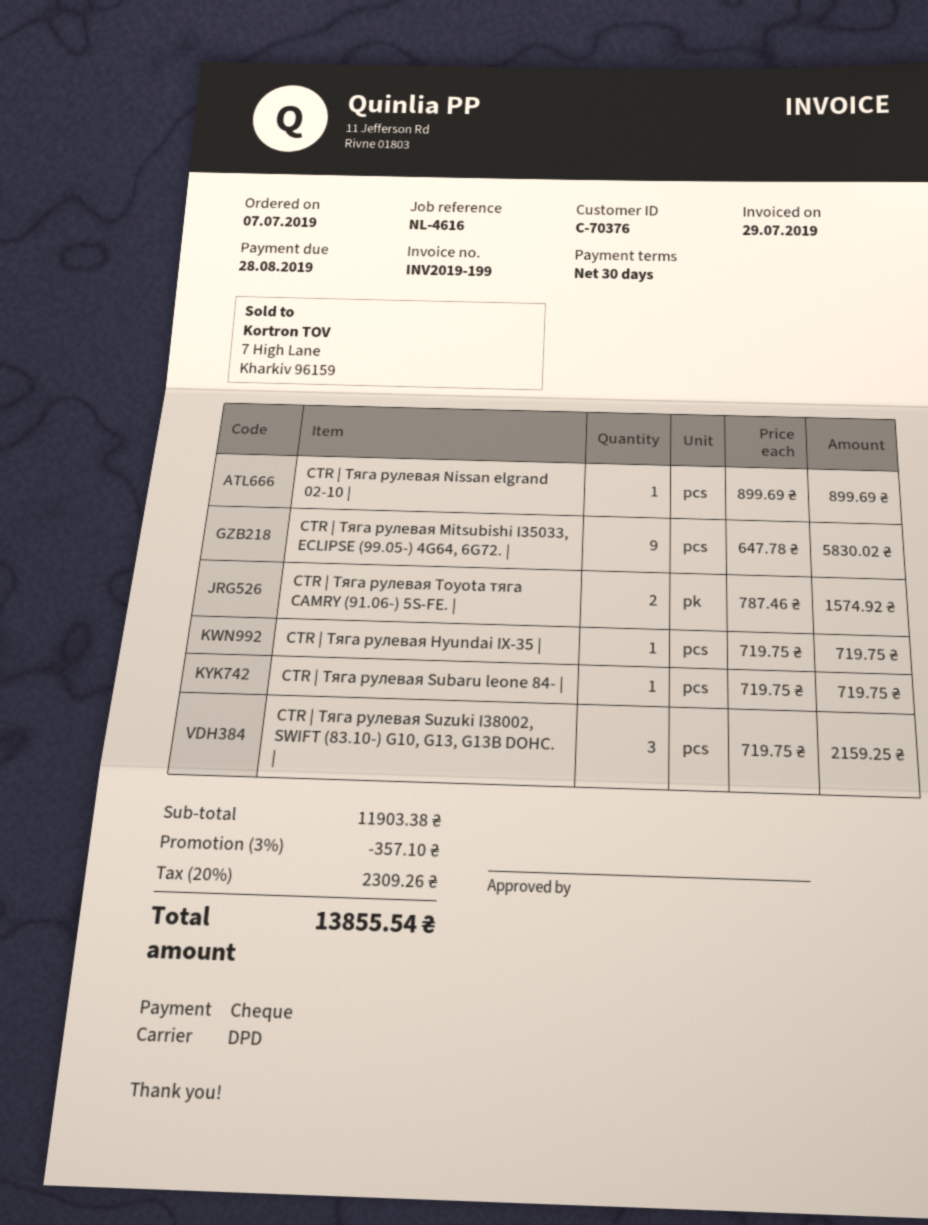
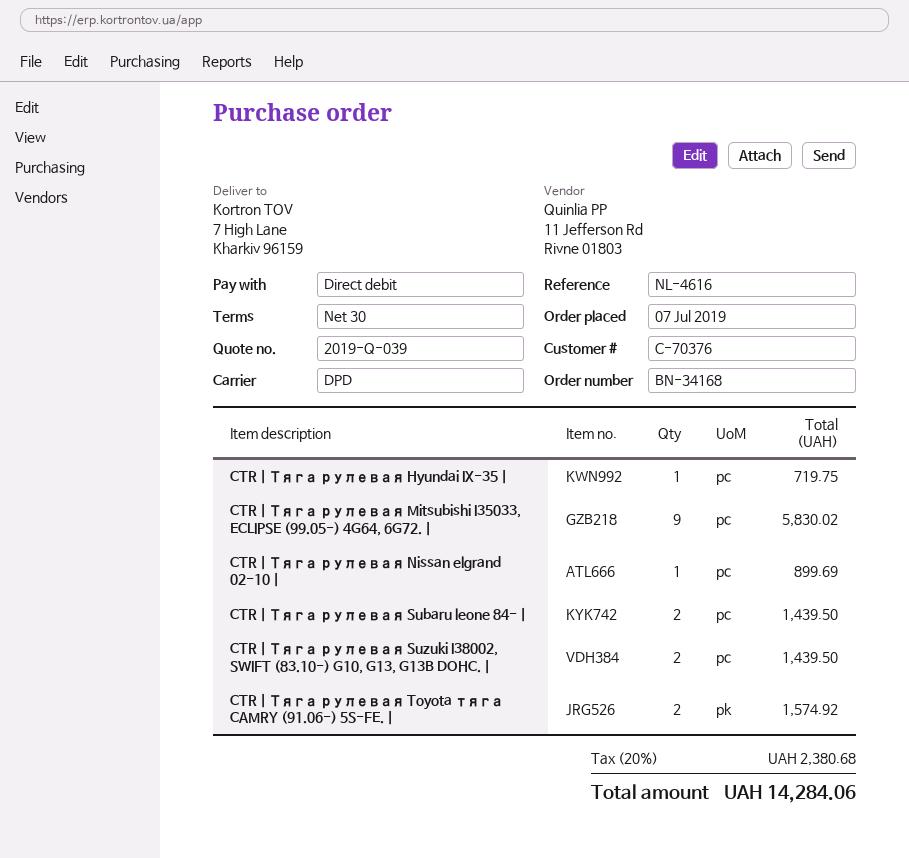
payment method: cheque -> direct debit
CTR | Тяга рулевая Subaru leone 84- |: 1 for 719.75 -> 2 for 1439.50
CTR | Тяга рулевая Suzuki I38002, SWIFT (83.10-) G10, G13, G13B DOHC. |: 3 for 2159.25 -> 2 for 1439.50
discount: 3% = 357.10 -> none
tax: 20% = 2309.26 -> 20% = 2380.68
total: 13855.54 -> 14284.06

